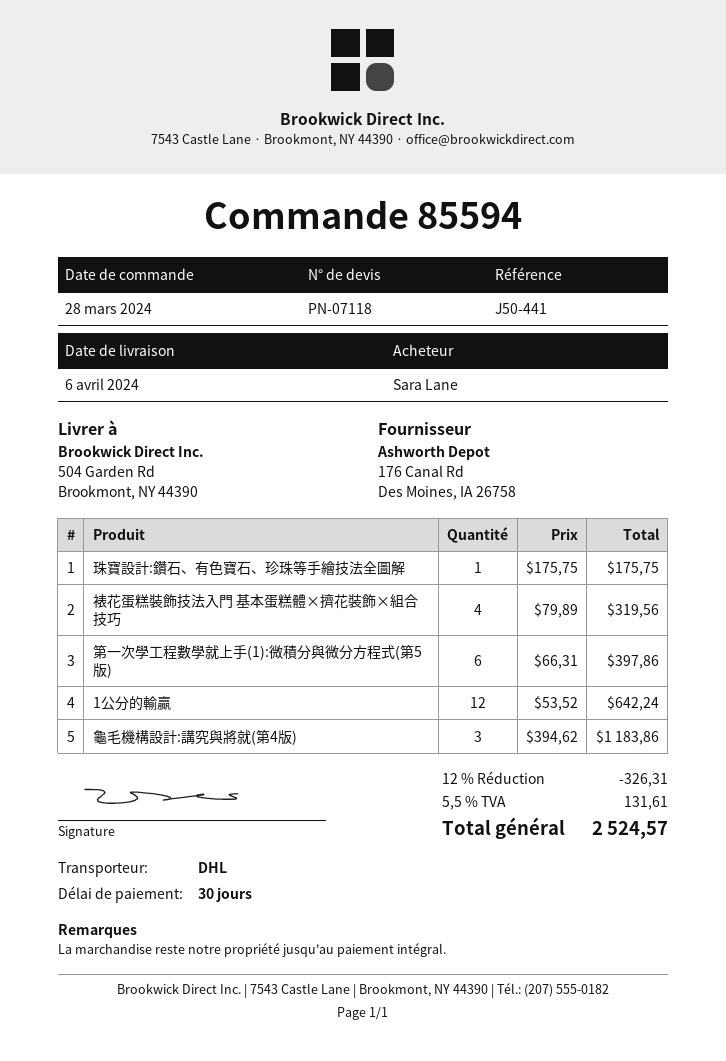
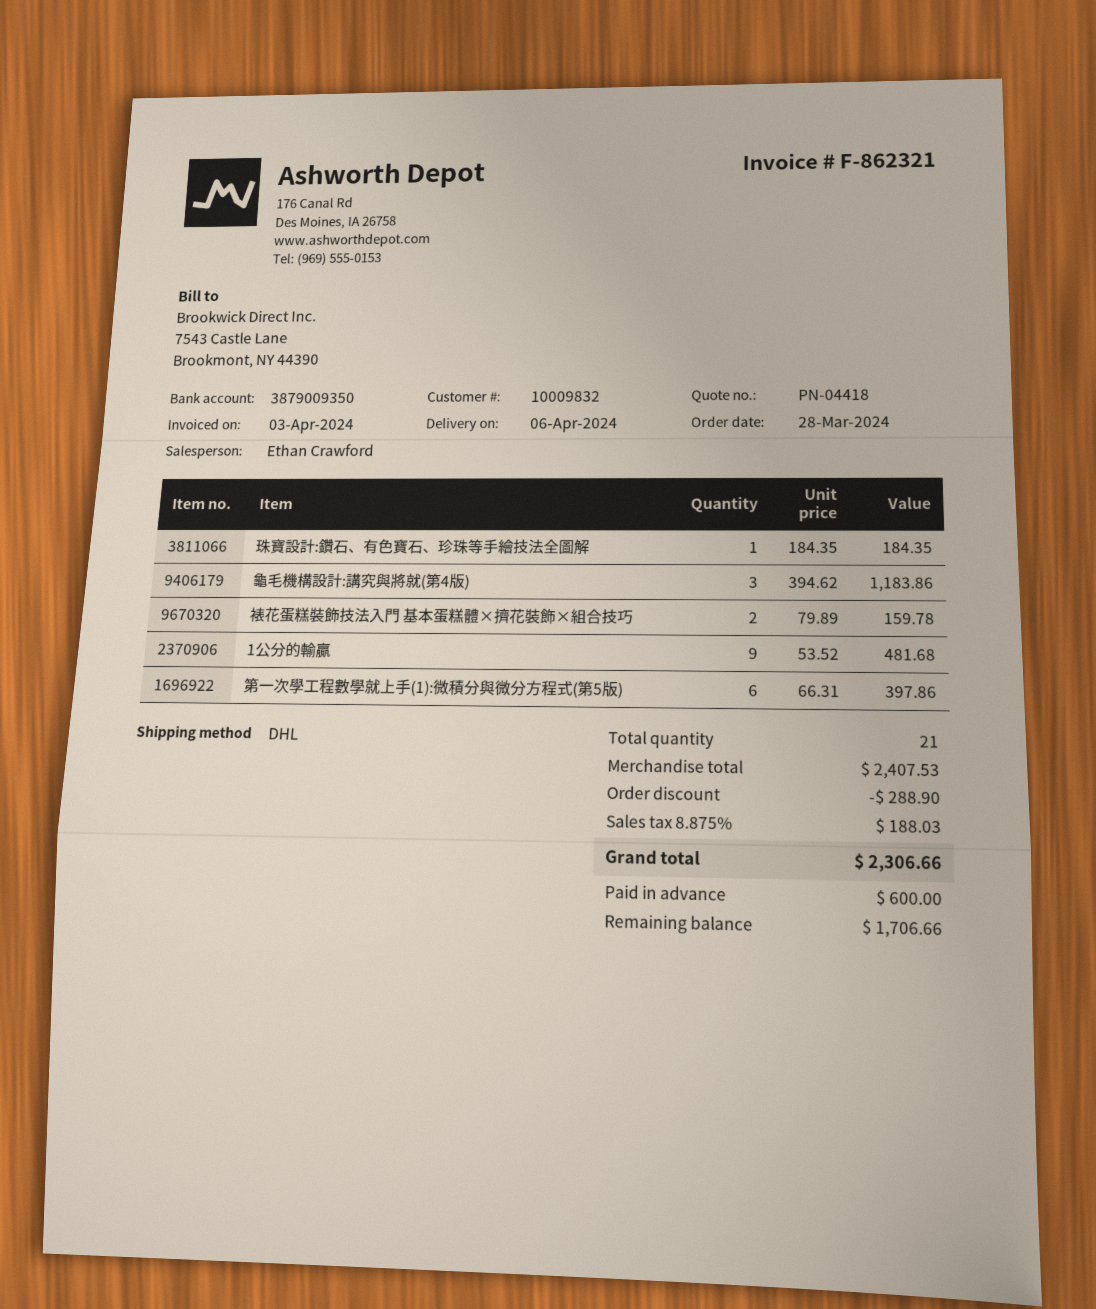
quote number: PN-07118 -> PN-04418
珠寶設計:鑽石、有色寶石、珍珠等手繪技法全圖解: 1 x 175.75 = 175.75 -> 1 x 184.35 = 184.35
裱花蛋糕裝飾技法入門 基本蛋糕體×擠花裝飾×組合技巧: 4 x 79.89 = 319.56 -> 2 x 79.89 = 159.78
1公分的輸贏: 12 x 53.52 = 642.24 -> 9 x 53.52 = 481.68
discount: 326.31 -> 288.90
tax: 5.5% = 131.61 -> 8.875% = 188.03
total: 2524.57 -> 2306.66

